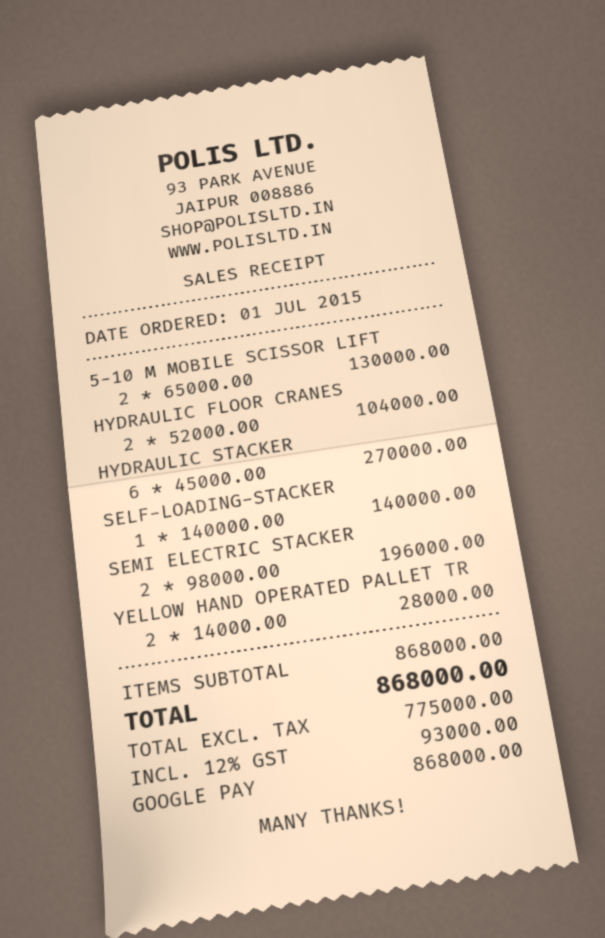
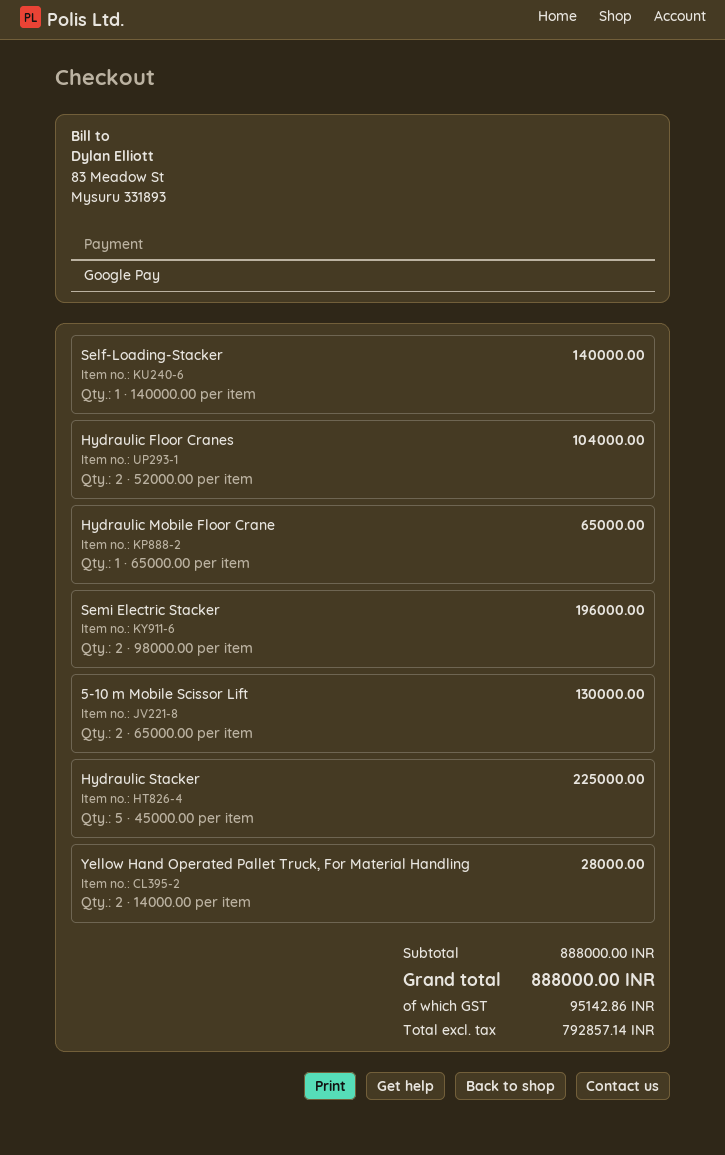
HYDRAULIC STACKER: 6 x 45000.00 = 270000.00 -> 5 x 45000.00 = 225000.00
Hydraulic Mobile Floor Crane: none -> 1 x 65000.00 = 65000.00
subtotal: 868000.00 -> 888000.00
net: 775000.00 -> 792857.14
tax: 93000.00 -> 95142.86
total: 868000.00 -> 888000.00

